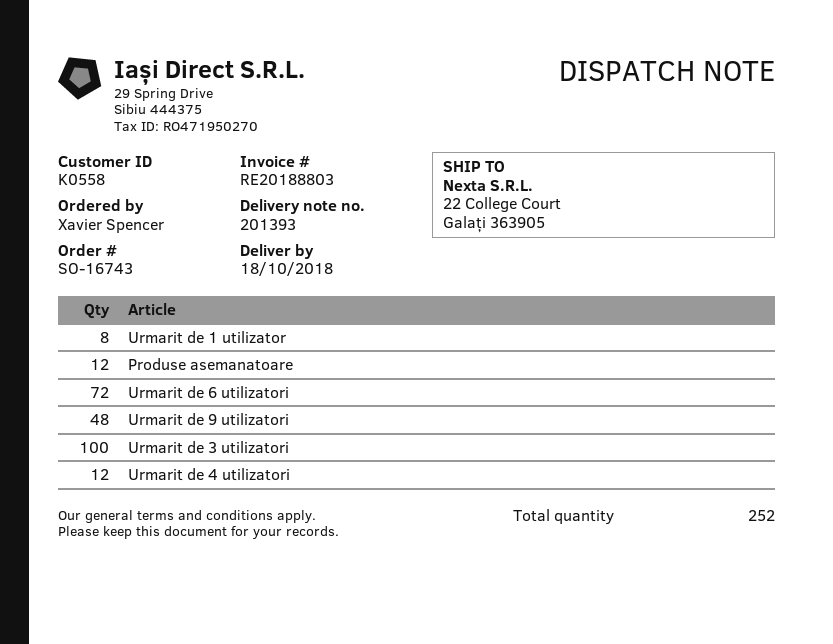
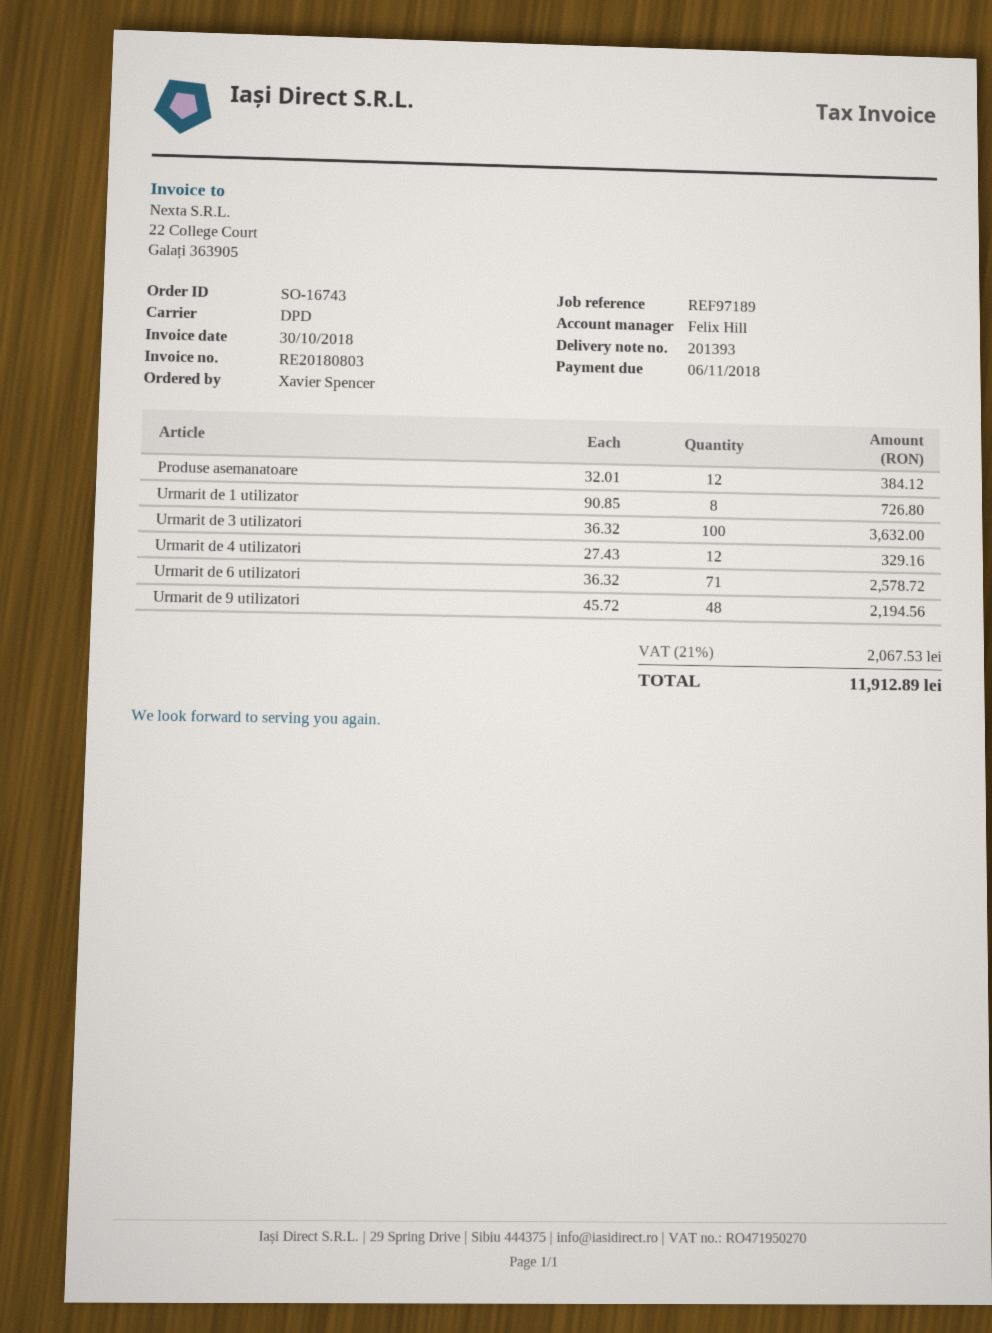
invoice number: RE20188803 -> RE20180803
Urmarit de 6 utilizatori: 72 -> 71

